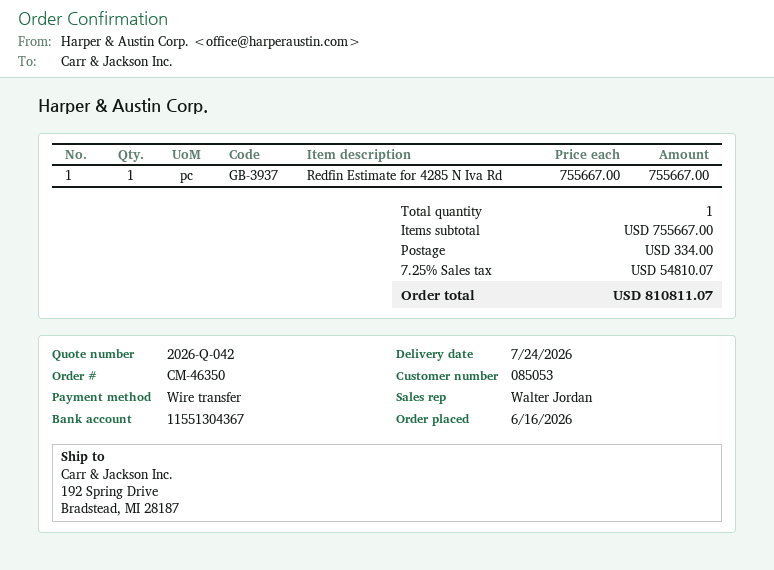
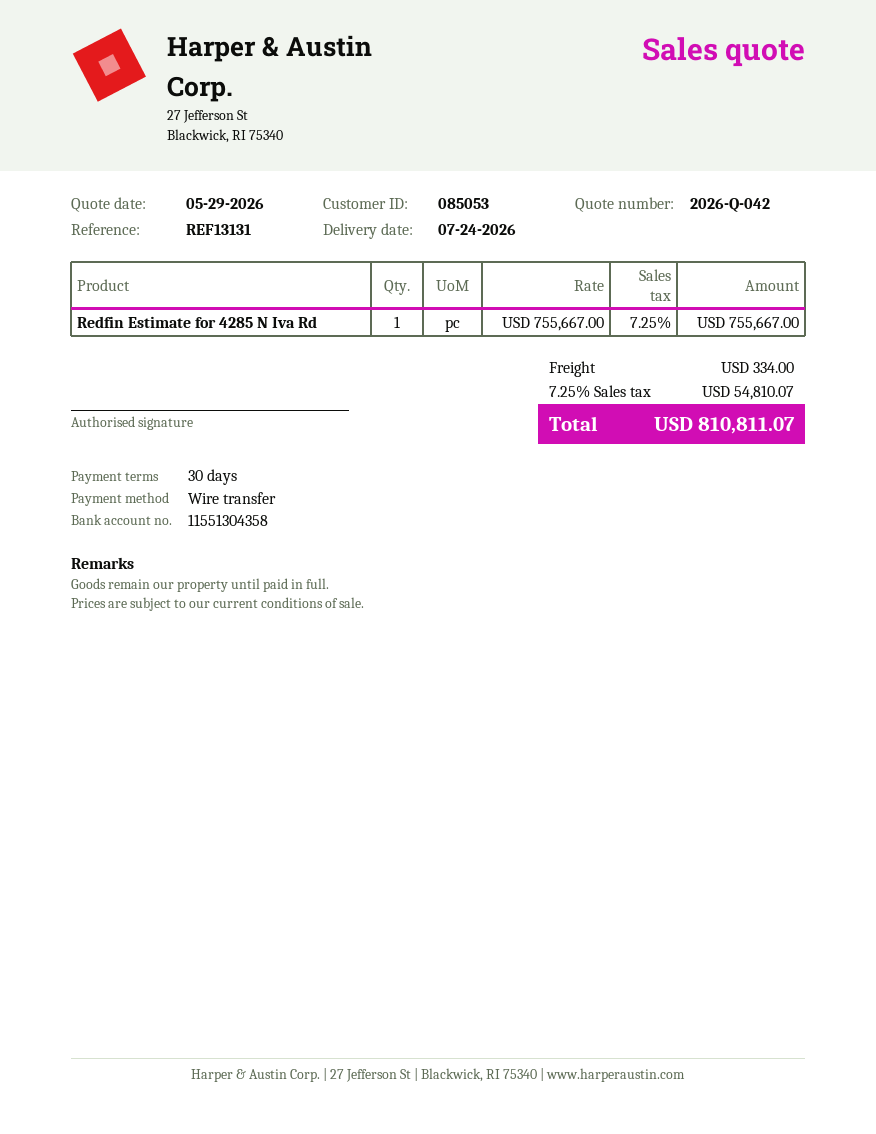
bank account: 11551304367 -> 11551304358

